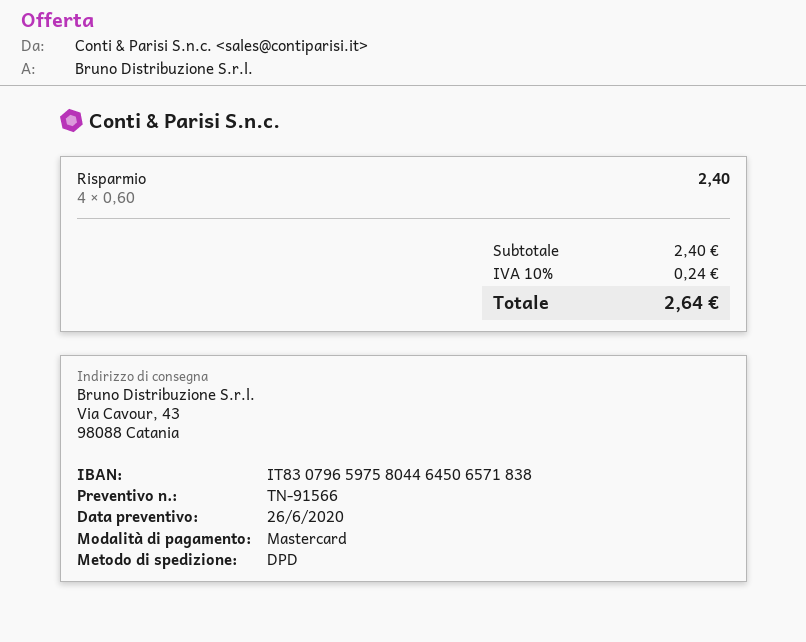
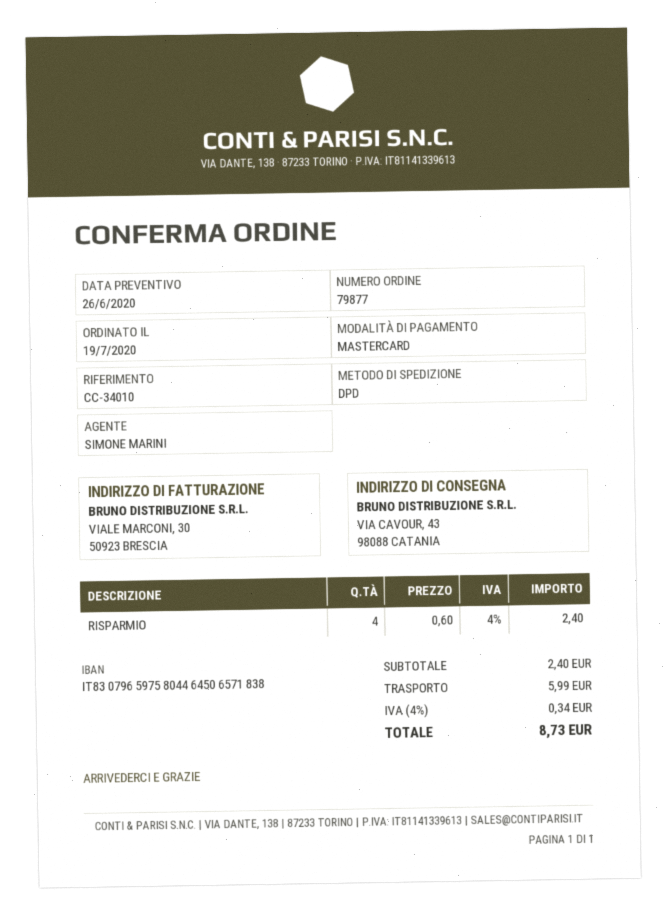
shipping: none -> 5.99
tax: 10% = 0.24 -> 4% = 0.34
total: 2.64 -> 8.73

